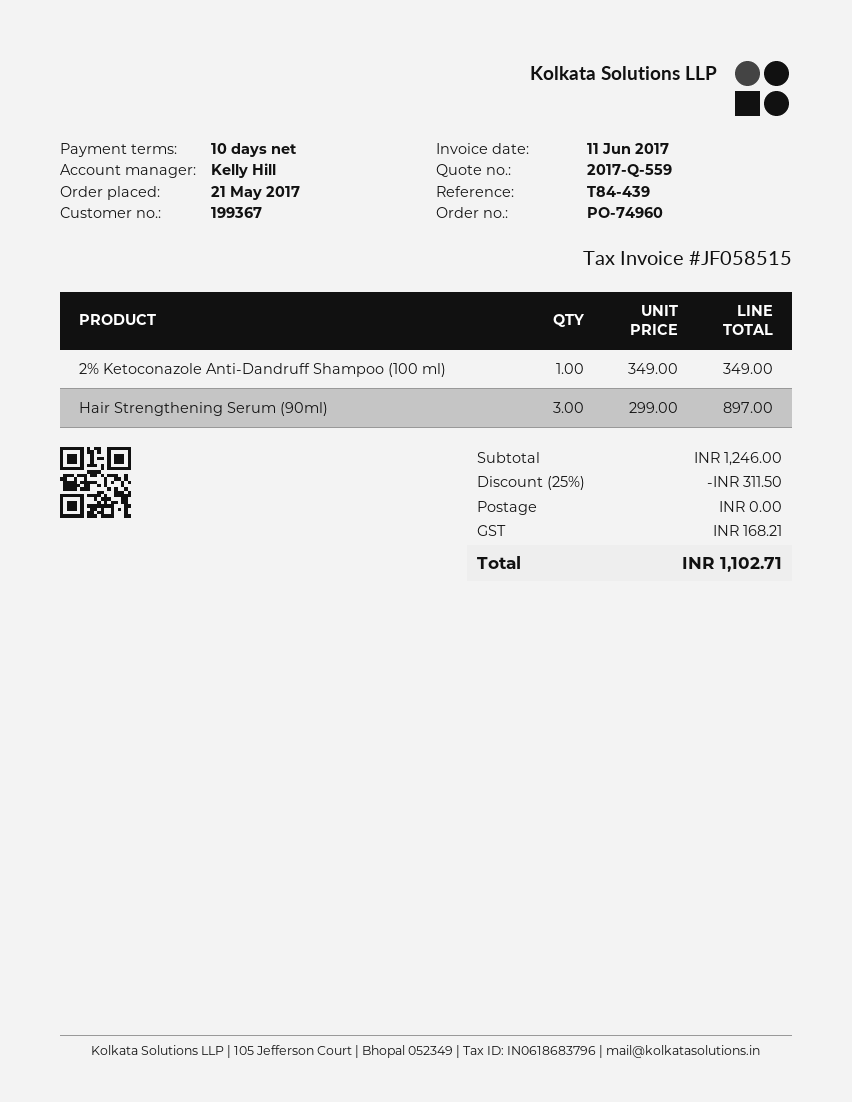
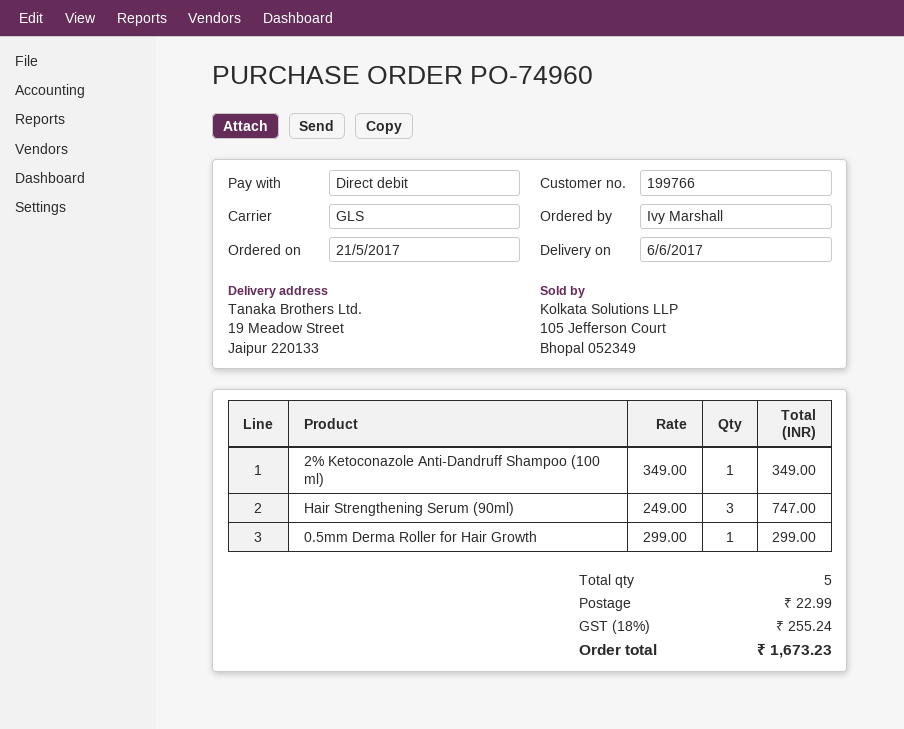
customer number: 199367 -> 199766
Hair Strengthening Serum (90ml): 3 x 299.00 = 897.00 -> 3 x 249.00 = 747.00
0.5mm Derma Roller for Hair Growth: none -> 1 x 299.00 = 299.00
discount: 25% = 311.50 -> none
shipping: 0.00 -> 22.99
tax: 168.21 -> 255.24
total: 1102.71 -> 1673.23

